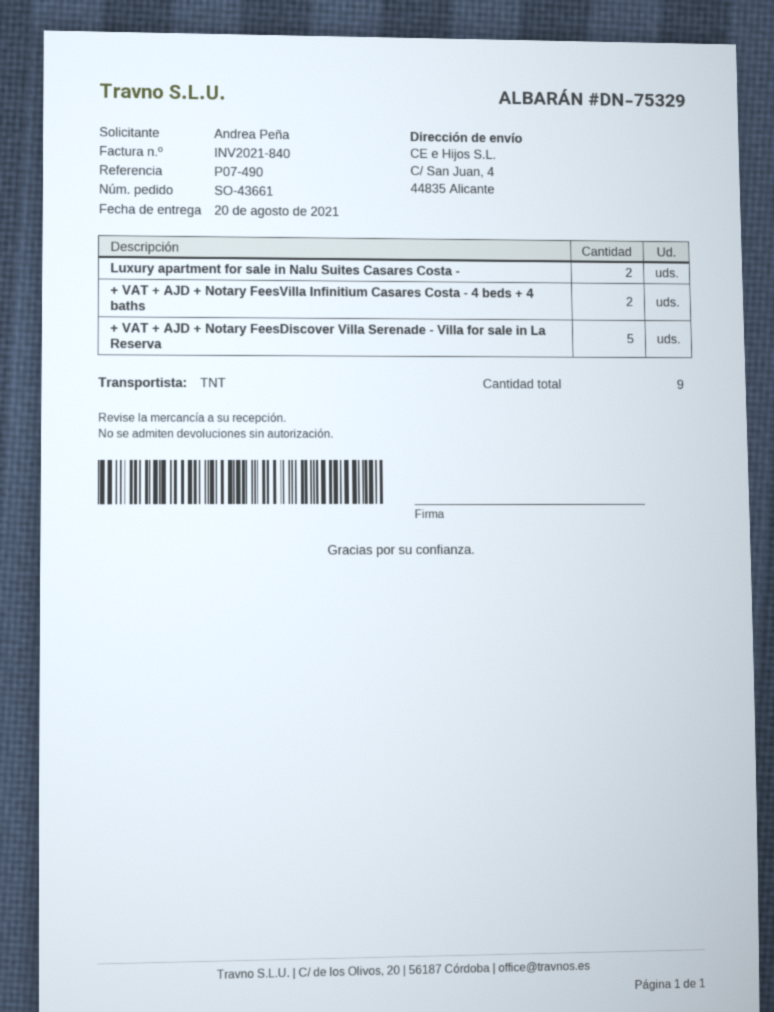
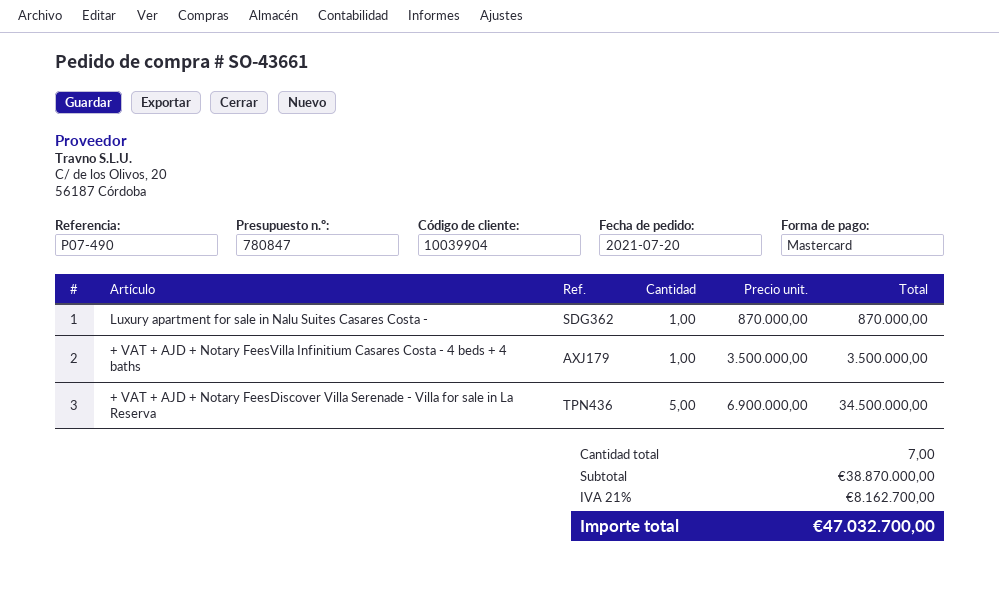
Luxury apartment for sale in Nalu Suites Casares Costa -: 2 -> 1
+ VAT + AJD + Notary FeesVilla Infinitium Casares Costa - 4 beds + 4 baths: 2 -> 1
total quantity: 9 -> 7

